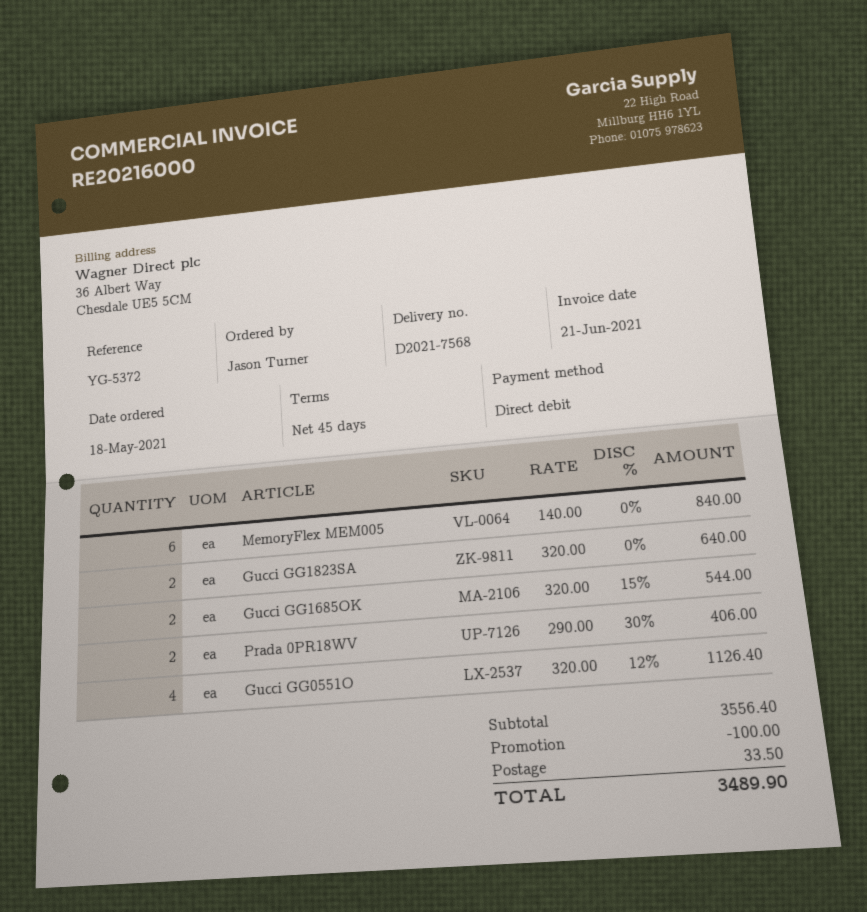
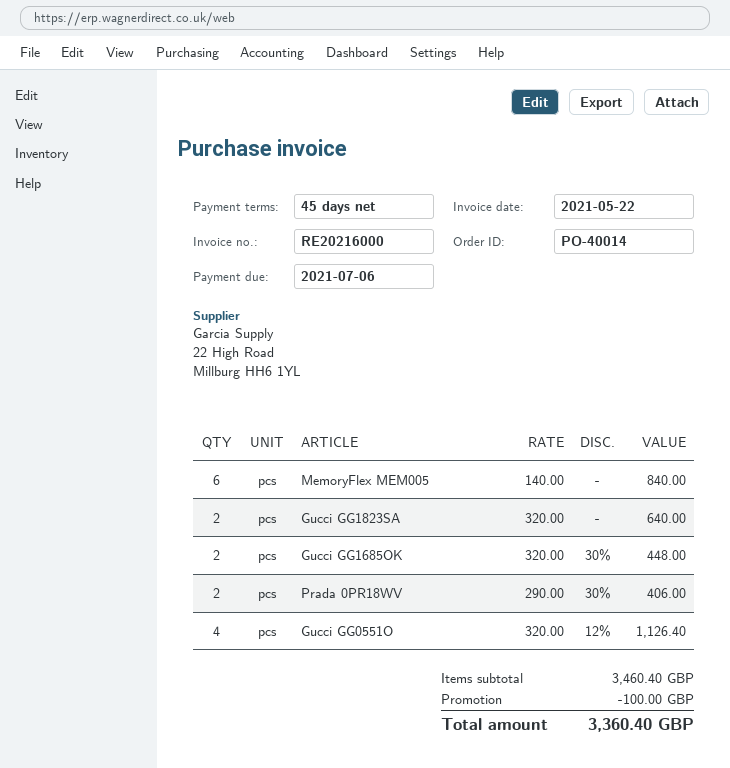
invoice date: 2021-06-21 -> 2021-05-22
Gucci GG1685OK: 2 x 320.00 - 15% = 544.00 -> 2 x 320.00 - 30% = 448.00
subtotal: 3556.40 -> 3460.40
shipping: 33.50 -> none
total: 3489.90 -> 3360.40

